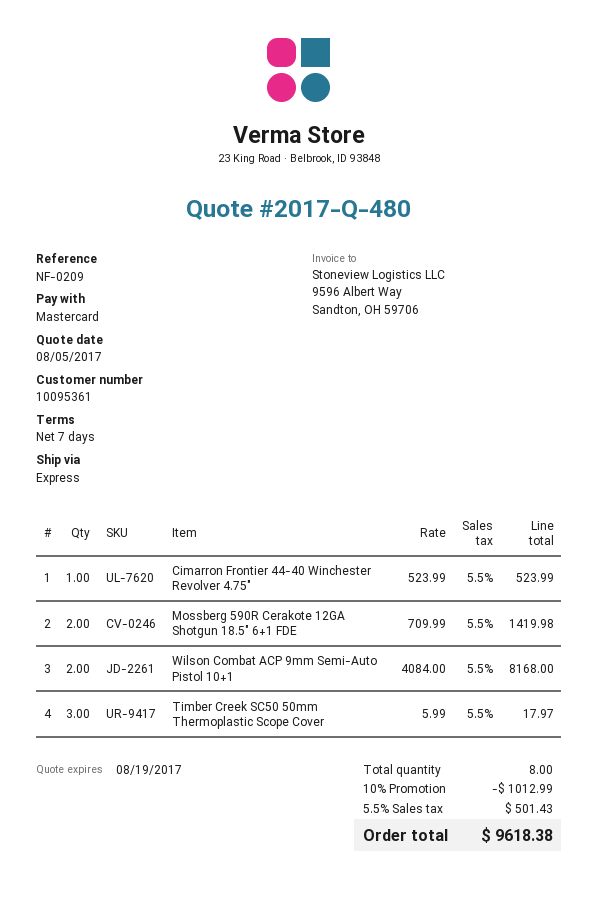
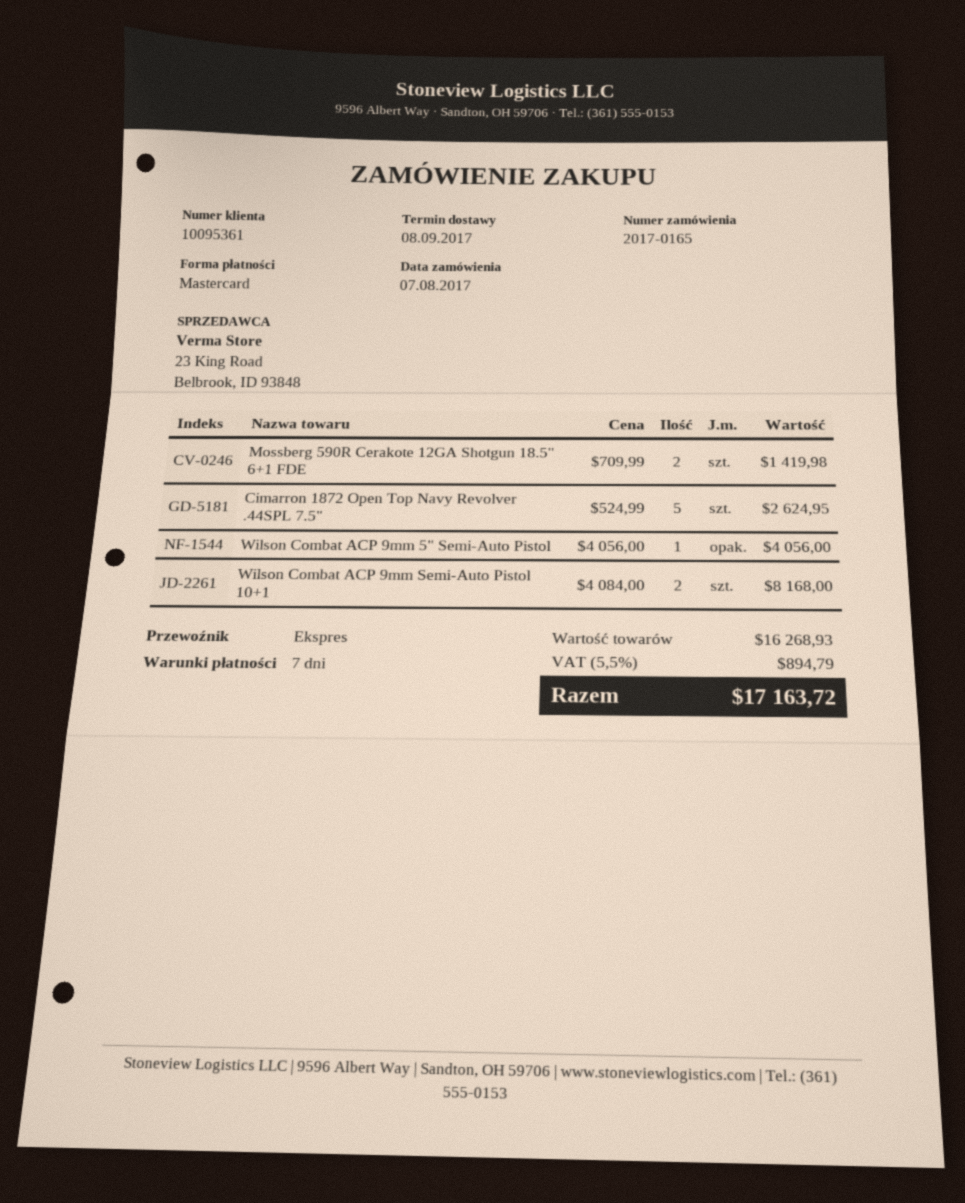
Cimarron Frontier 44-40 Winchester Revolver 4.75": 1 x 523.99 = 523.99 -> none
Timber Creek SC50 50mm Thermoplastic Scope Cover: 3 x 5.99 = 17.97 -> none
Cimarron 1872 Open Top Navy Revolver .44SPL 7.5": none -> 5 x 524.99 = 2624.95
Wilson Combat ACP 9mm 5" Semi-Auto Pistol: none -> 1 x 4056.00 = 4056.00
discount: 10% = 1012.99 -> none
tax: 5.5% = 501.43 -> 5.5% = 894.79
total: 9618.38 -> 17163.72

